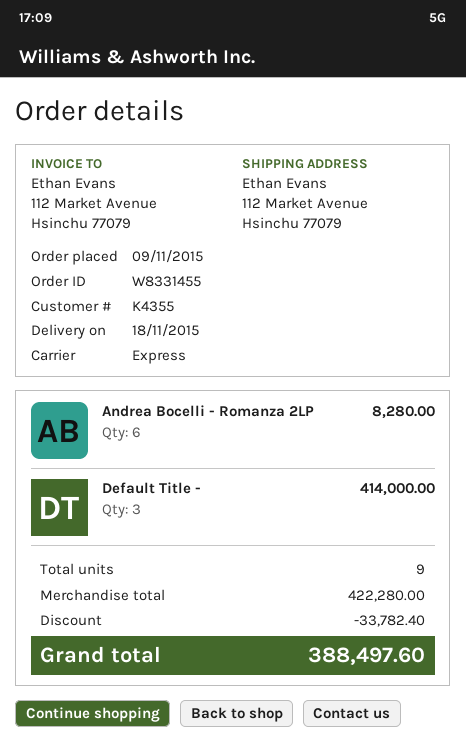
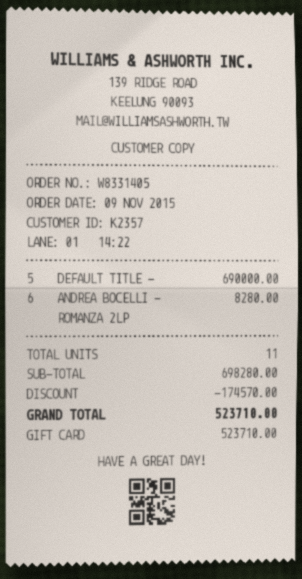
order number: W8331455 -> W8331405
customer number: K4355 -> K2357
Default Title -: 3 for 414000.00 -> 5 for 690000.00
total quantity: 9 -> 11
subtotal: 422280.00 -> 698280.00
discount: 33782.40 -> 174570.00
total: 388497.60 -> 523710.00

